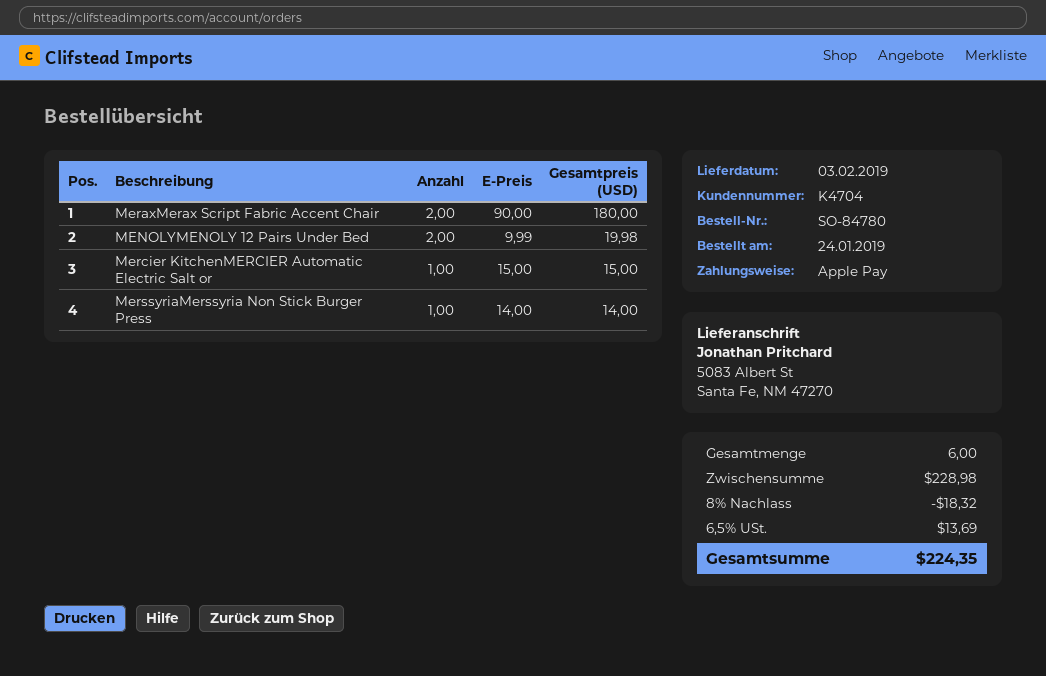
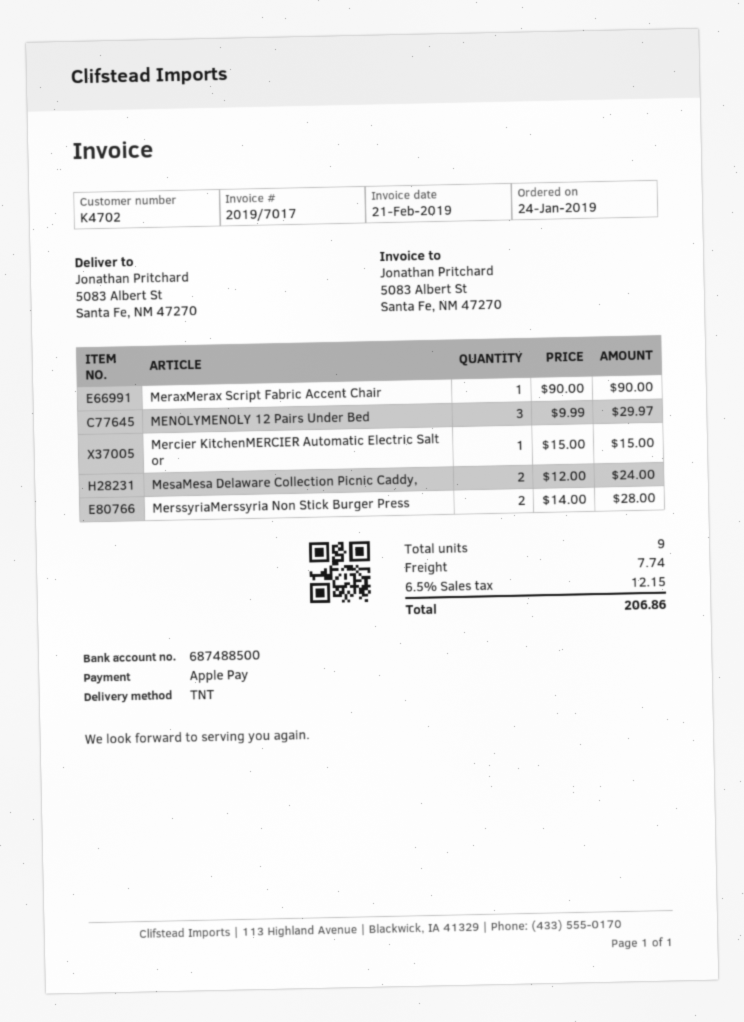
customer number: K4704 -> K4702
MeraxMerax Script Fabric Accent Chair: 2 x 90.00 = 180.00 -> 1 x 90.00 = 90.00
MENOLYMENOLY 12 Pairs Under Bed: 2 x 9.99 = 19.98 -> 3 x 9.99 = 29.97
MerssyriaMerssyria Non Stick Burger Press: 1 x 14.00 = 14.00 -> 2 x 14.00 = 28.00
MesaMesa Delaware Collection Picnic Caddy,: none -> 2 x 12.00 = 24.00
total quantity: 6 -> 9
discount: 8% = 18.32 -> none
shipping: none -> 7.74
tax: 6.5% = 13.69 -> 6.5% = 12.15
total: 224.35 -> 206.86

